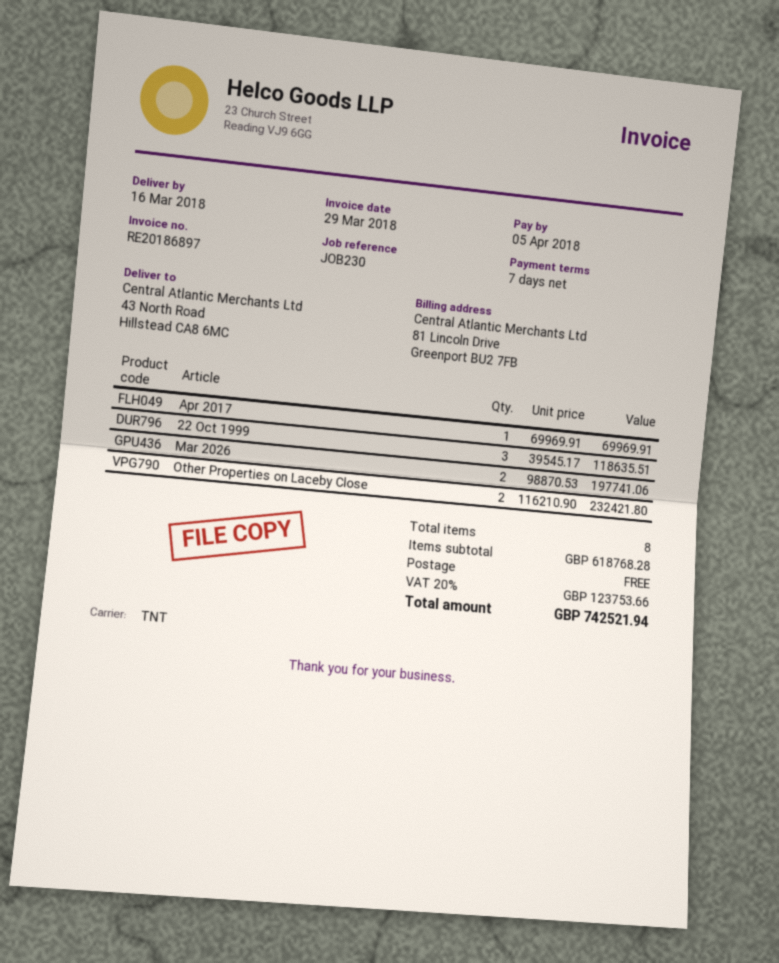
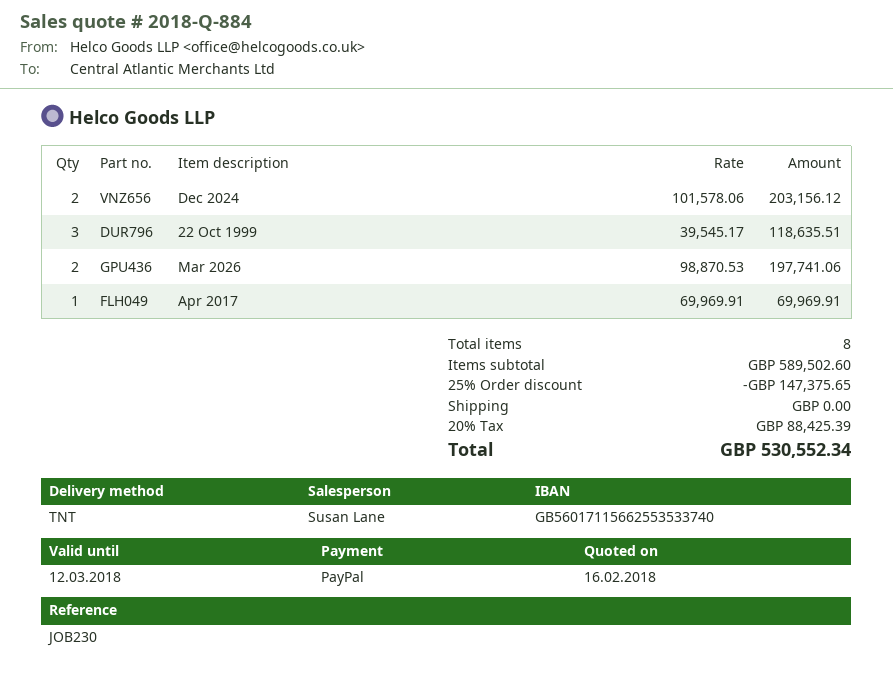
Other Properties on Laceby Close: 2 x 116210.90 = 232421.80 -> none
Dec 2024: none -> 2 x 101578.06 = 203156.12
subtotal: 618768.28 -> 589502.60
discount: none -> 25% = 147375.65
tax: 20% = 123753.66 -> 20% = 88425.39
total: 742521.94 -> 530552.34

